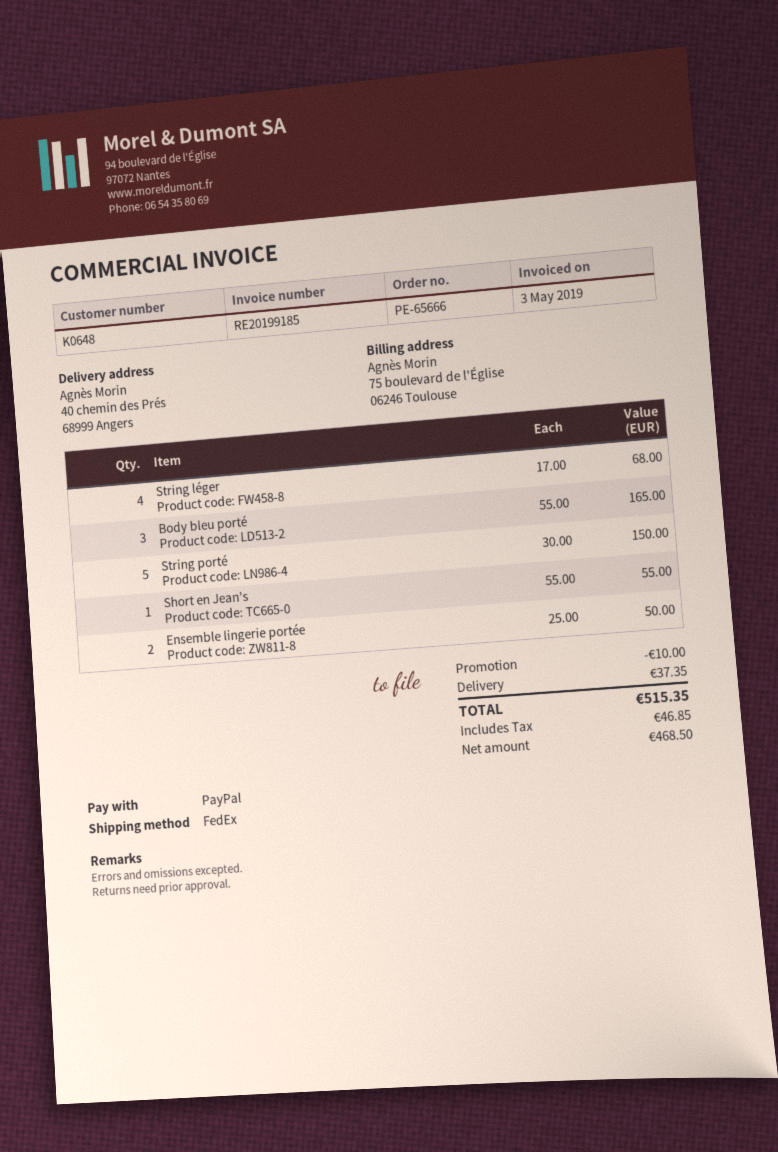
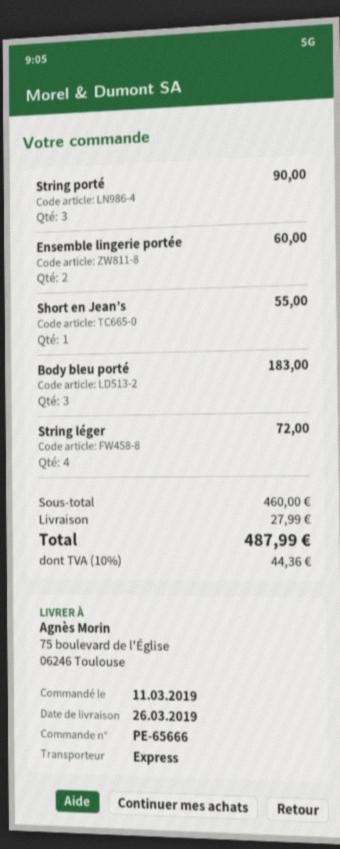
shipping method: FedEx -> express
ship to: 40 chemin des Prés, 68999 Angers -> 75 boulevard de l'Église, 06246 Toulouse
String léger: 4 for 68.00 -> 4 for 72.00
Body bleu porté: 3 for 165.00 -> 3 for 183.00
String porté: 5 for 150.00 -> 3 for 90.00
Ensemble lingerie portée: 2 for 50.00 -> 2 for 60.00
discount: 10.00 -> none
shipping: 37.35 -> 27.99
tax: 46.85 -> 44.36
total: 515.35 -> 487.99

